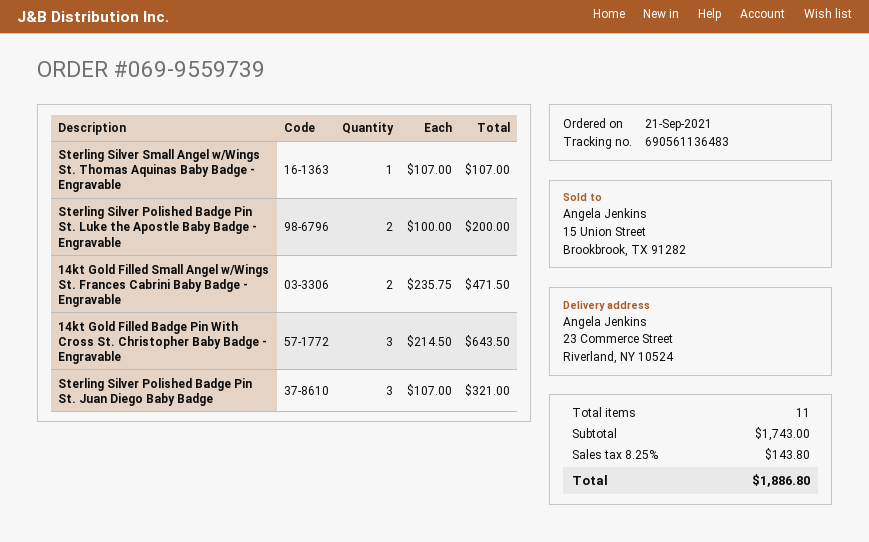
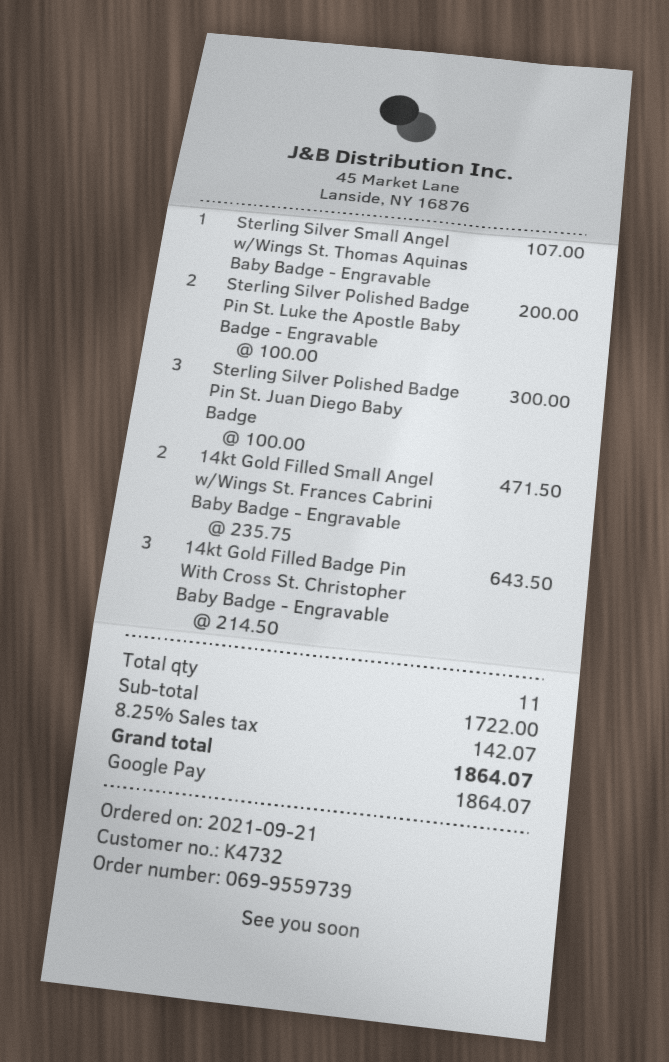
Sterling Silver Polished Badge Pin St. Juan Diego Baby Badge: 3 x 107.00 = 321.00 -> 3 x 100.00 = 300.00
subtotal: 1743.00 -> 1722.00
tax: 8.25% = 143.80 -> 8.25% = 142.07
total: 1886.80 -> 1864.07

